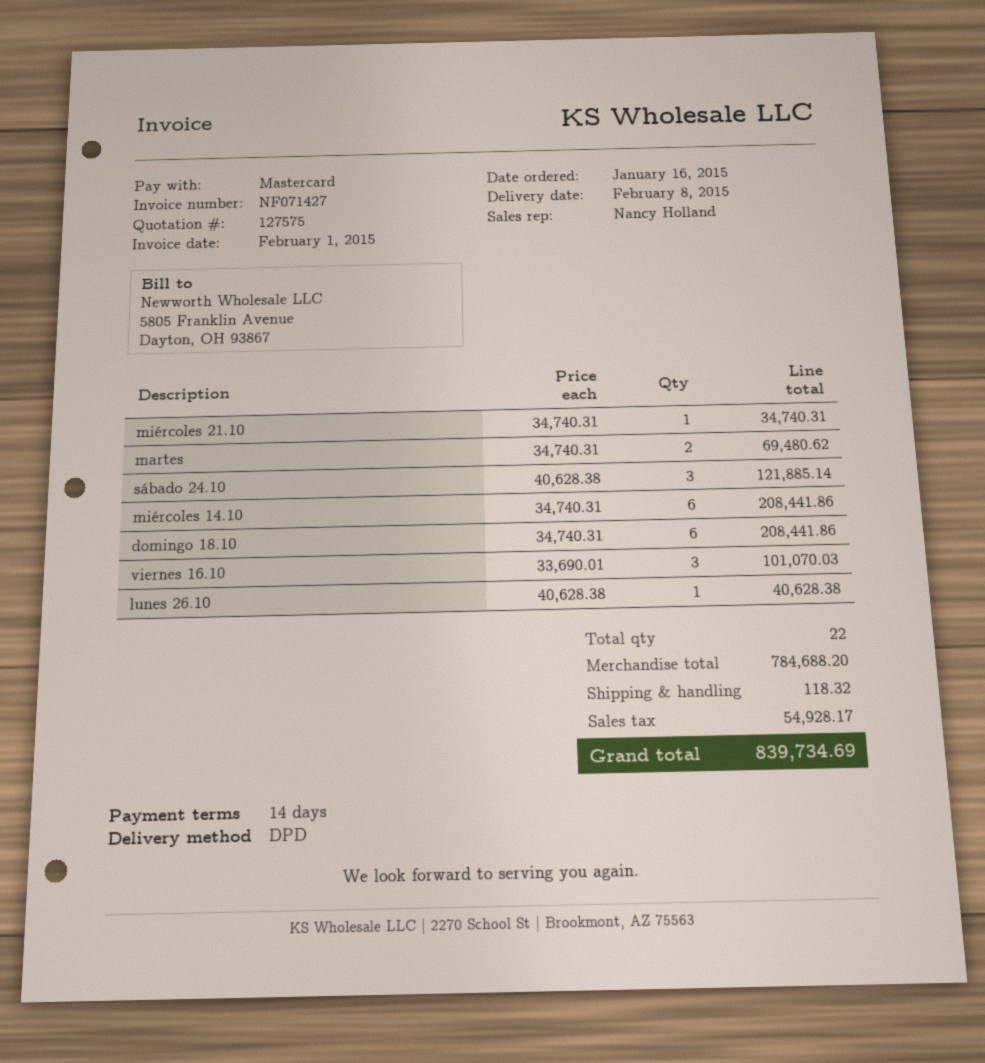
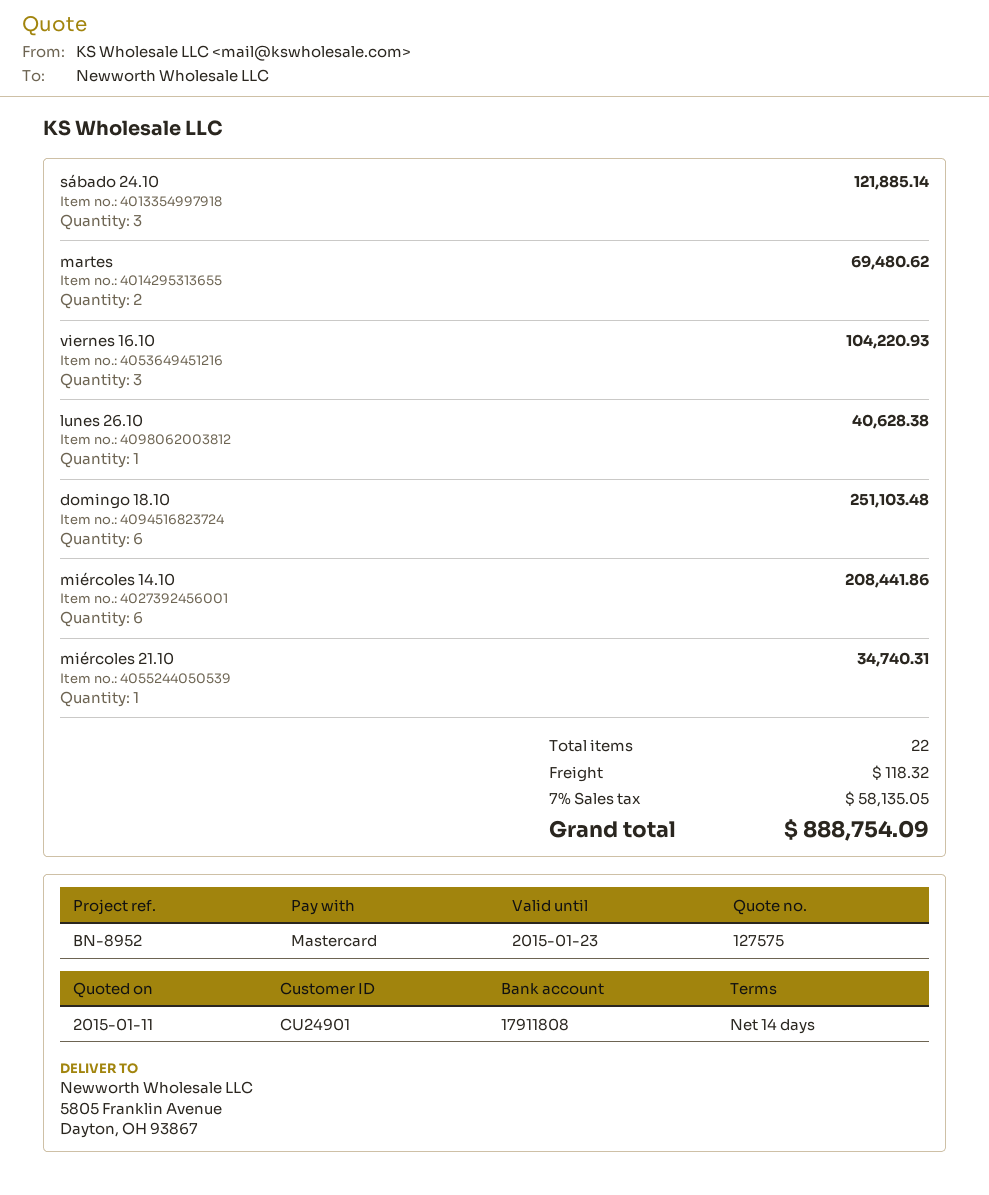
domingo 18.10: 6 for 208441.86 -> 6 for 251103.48
viernes 16.10: 3 for 101070.03 -> 3 for 104220.93
tax: 54928.17 -> 58135.05
total: 839734.69 -> 888754.09

